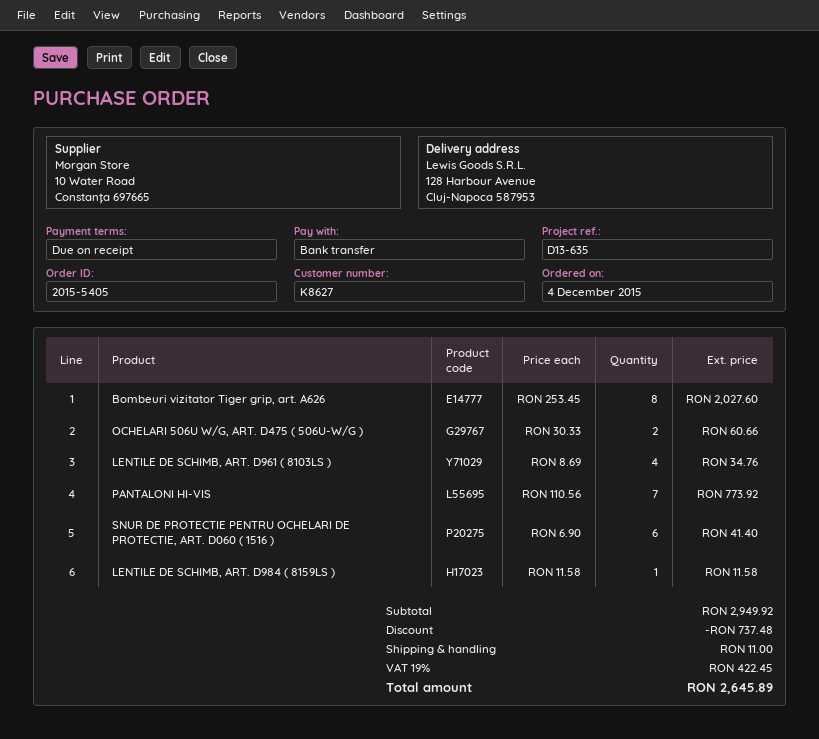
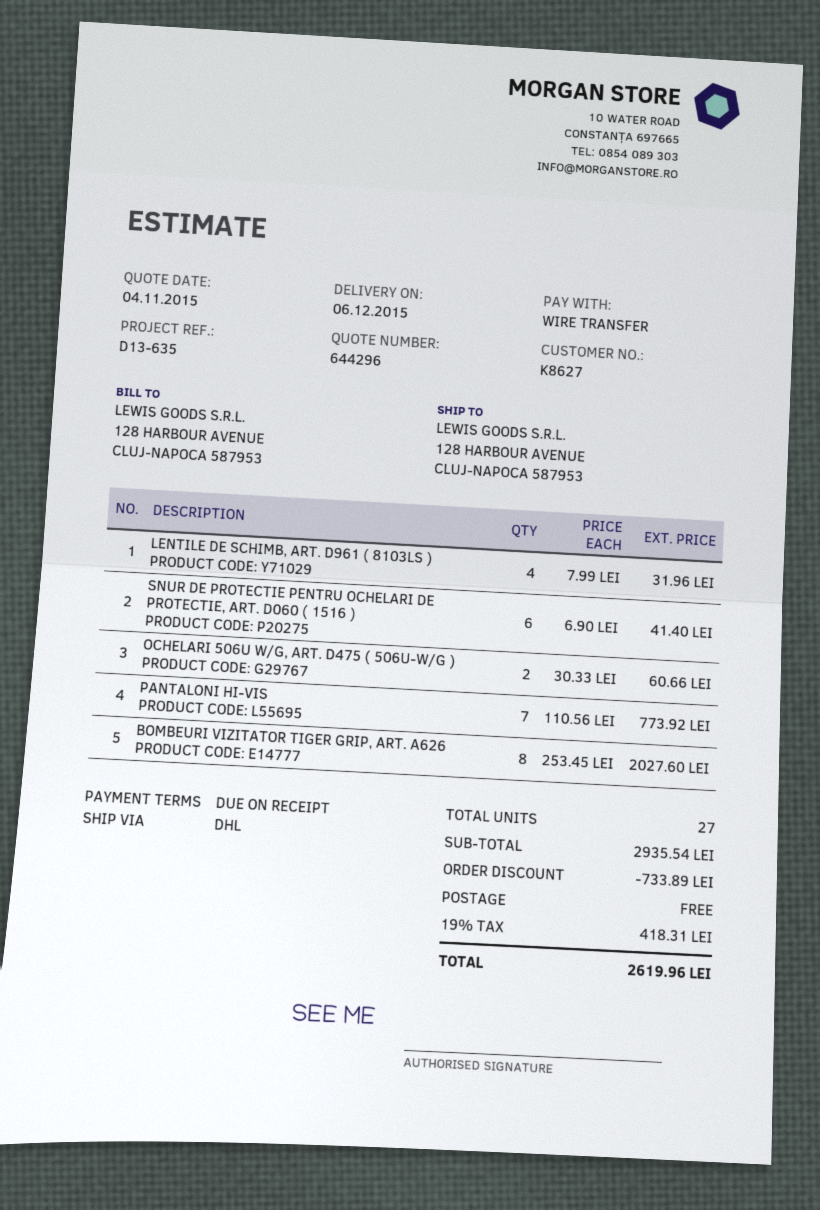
LENTILE DE SCHIMB, ART. D961 ( 8103LS ): 4 x 8.69 = 34.76 -> 4 x 7.99 = 31.96
LENTILE DE SCHIMB, ART. D984 ( 8159LS ): 1 x 11.58 = 11.58 -> none
subtotal: 2949.92 -> 2935.54
discount: 737.48 -> 733.89
shipping: 11.00 -> 0.00
tax: 19% = 422.45 -> 19% = 418.31
total: 2645.89 -> 2619.96

